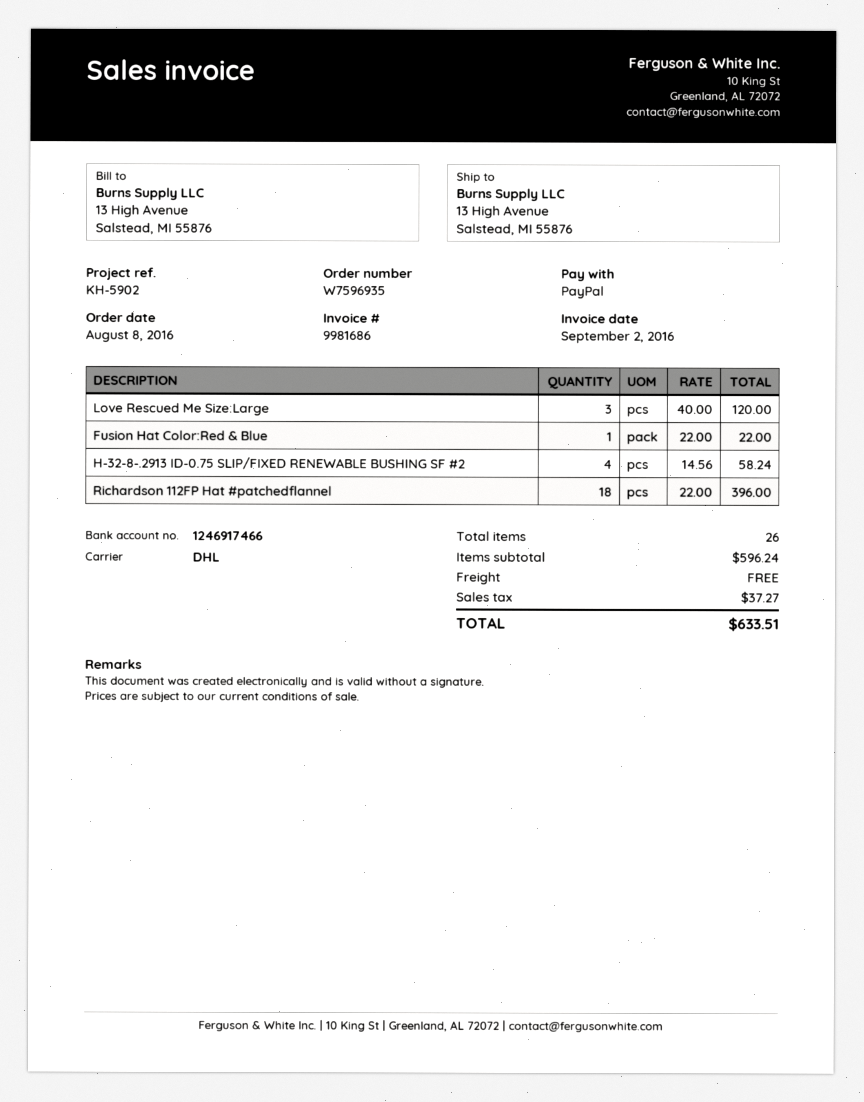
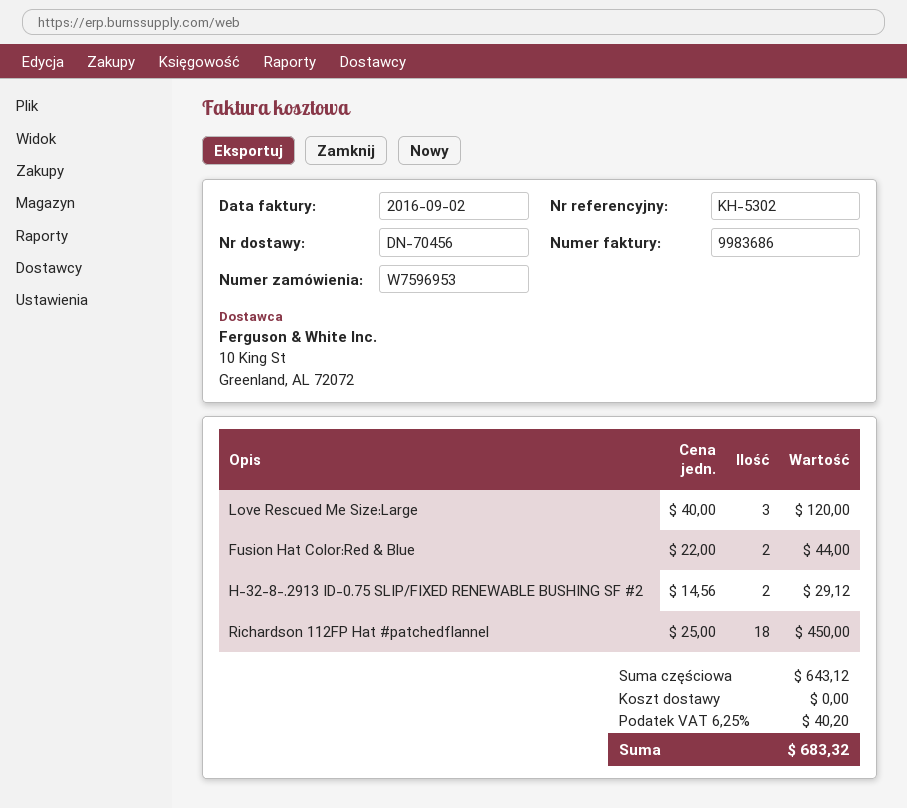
order number: W7596935 -> W7596953
invoice number: 9981686 -> 9983686
reference: KH-5902 -> KH-5302
Fusion Hat Color:Red & Blue: 1 x 22.00 = 22.00 -> 2 x 22.00 = 44.00
H-32-8-.2913 ID-0.75 SLIP/FIXED RENEWABLE BUSHING SF #2: 4 x 14.56 = 58.24 -> 2 x 14.56 = 29.12
Richardson 112FP Hat #patchedflannel: 18 x 22.00 = 396.00 -> 18 x 25.00 = 450.00
subtotal: 596.24 -> 643.12
tax: 37.27 -> 40.20
total: 633.51 -> 683.32

